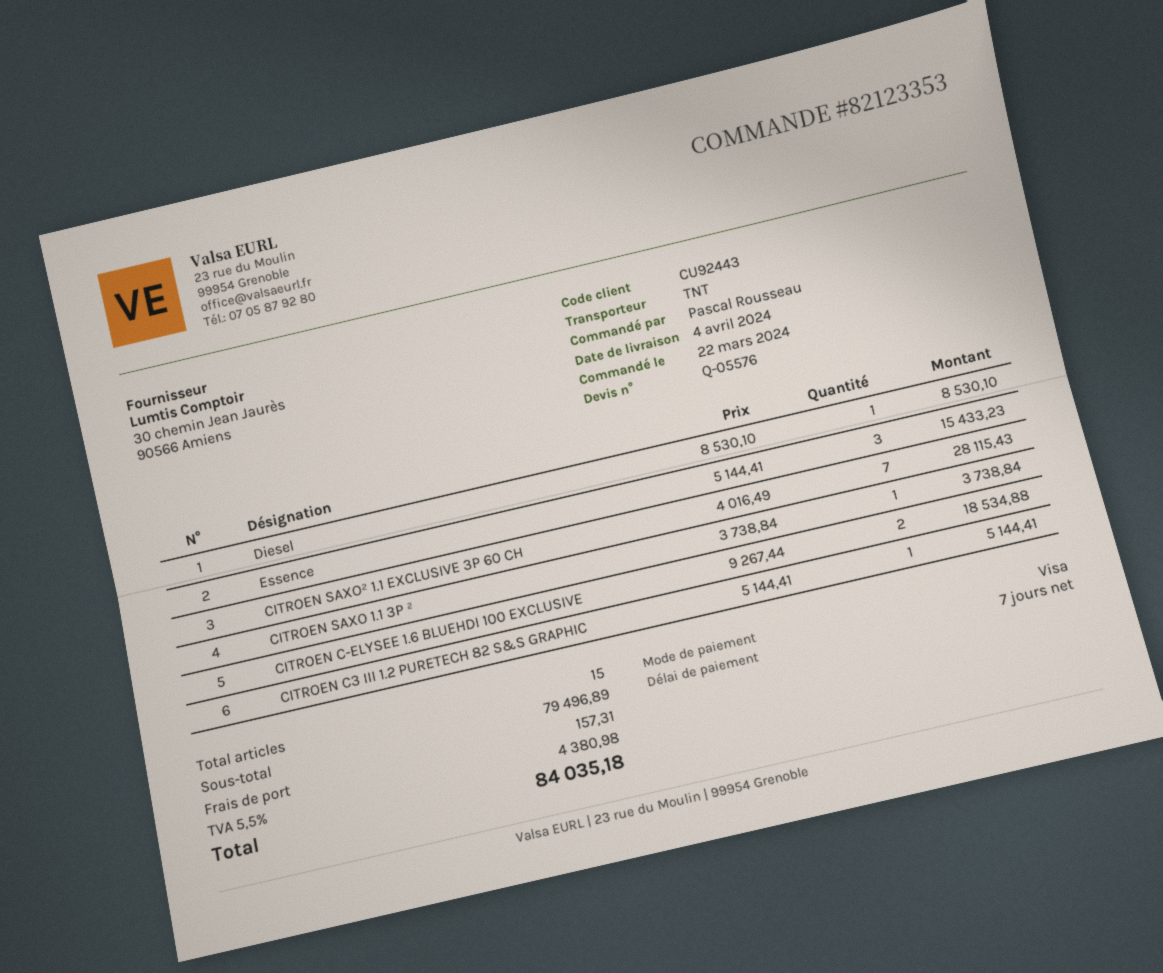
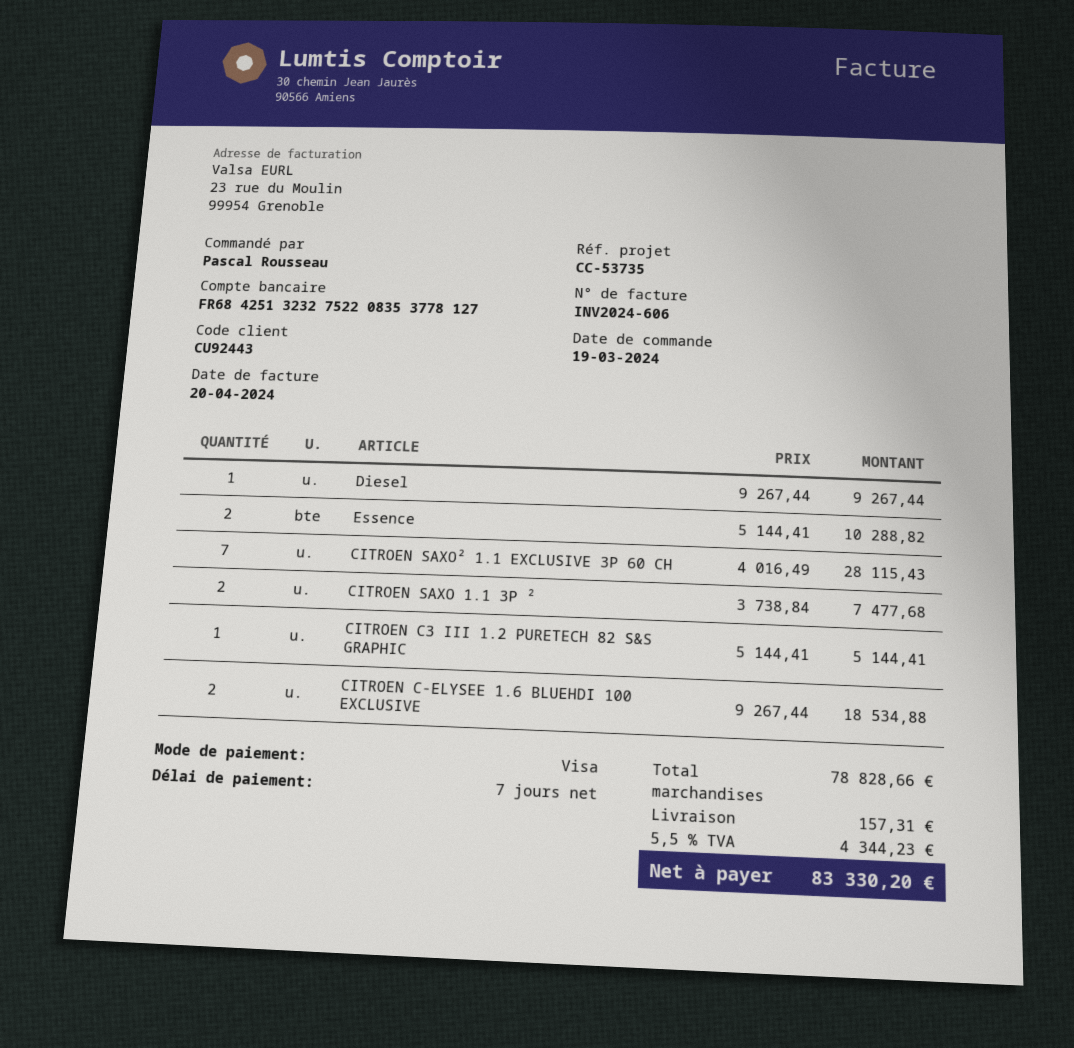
order date: 2024-03-22 -> 2024-03-19
Diesel: 1 x 8530.10 = 8530.10 -> 1 x 9267.44 = 9267.44
Essence: 3 x 5144.41 = 15433.23 -> 2 x 5144.41 = 10288.82
CITROEN SAXO 1.1 3P ²: 1 x 3738.84 = 3738.84 -> 2 x 3738.84 = 7477.68
subtotal: 79496.89 -> 78828.66
tax: 5.5% = 4380.98 -> 5.5% = 4344.23
total: 84035.18 -> 83330.20

